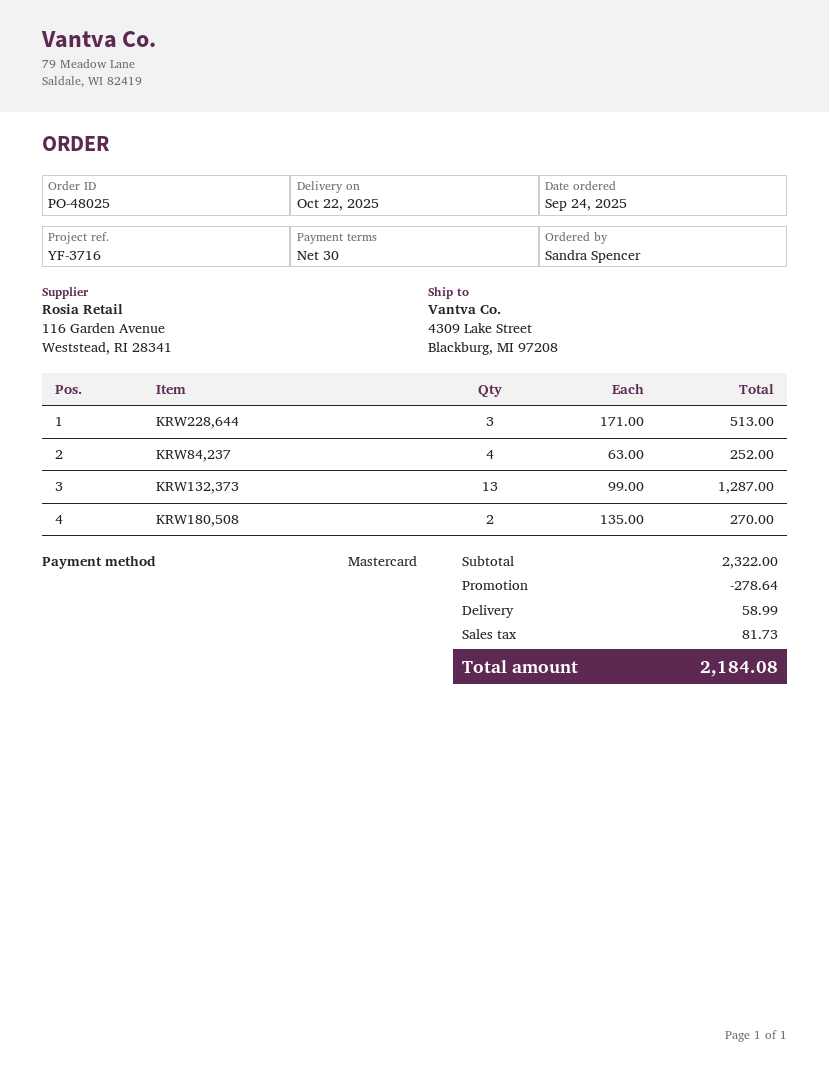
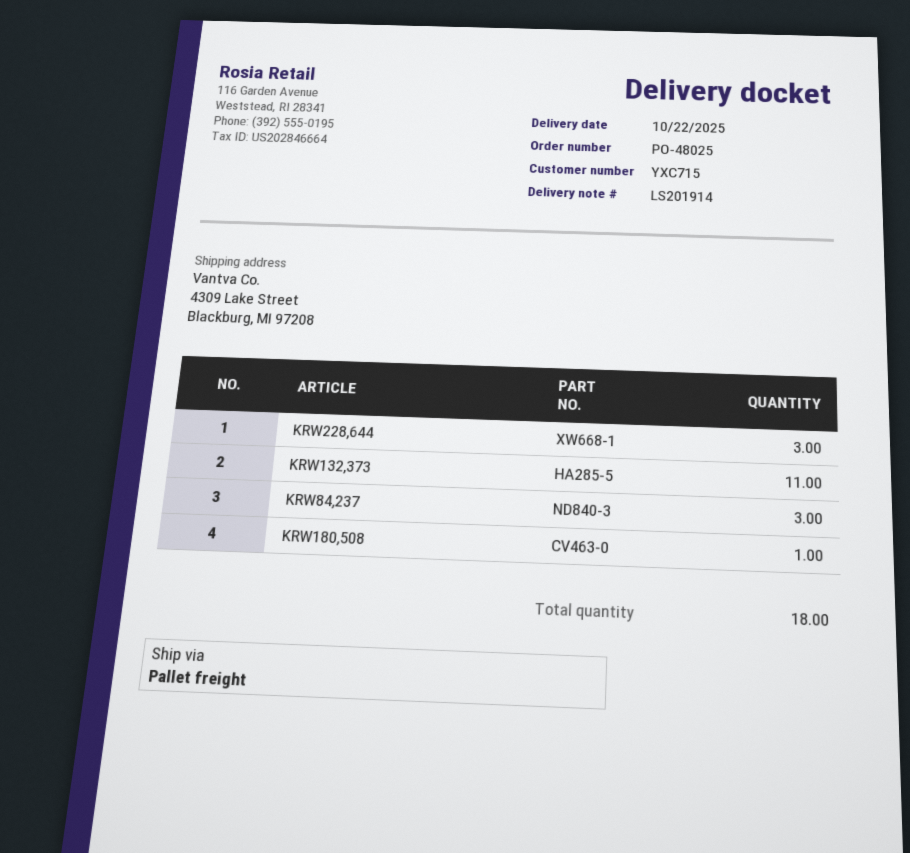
KRW84,237: 4 -> 3
KRW132,373: 13 -> 11
KRW180,508: 2 -> 1

